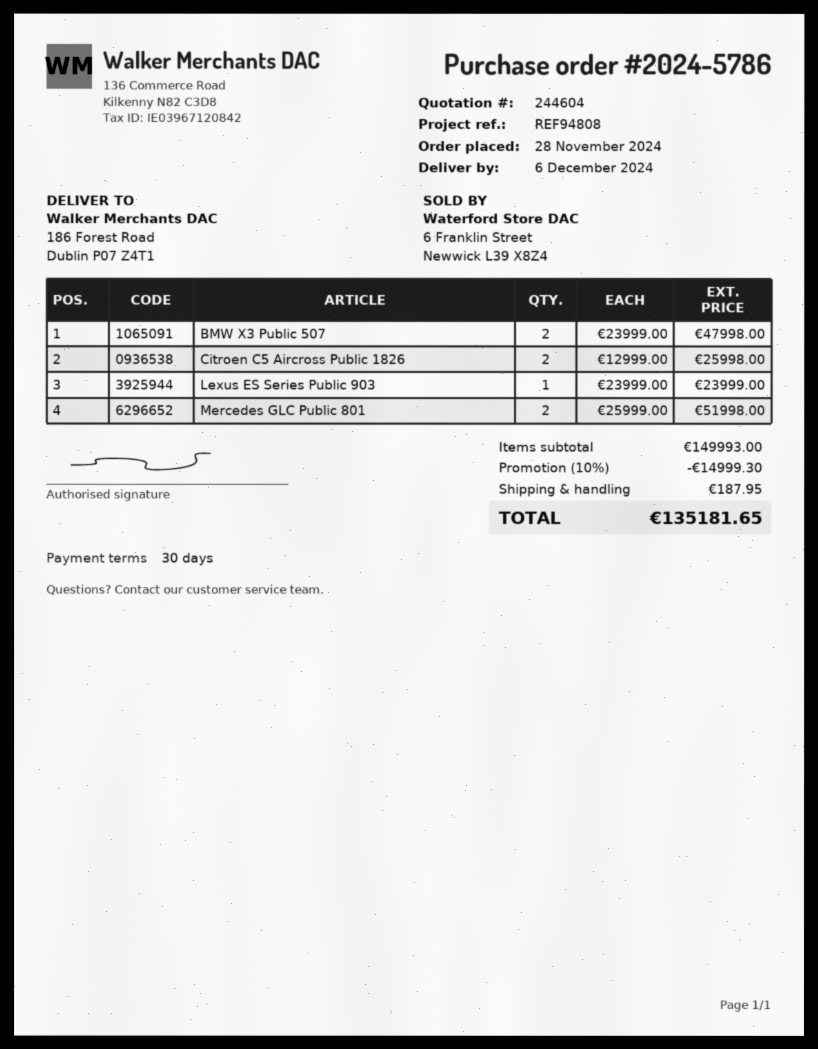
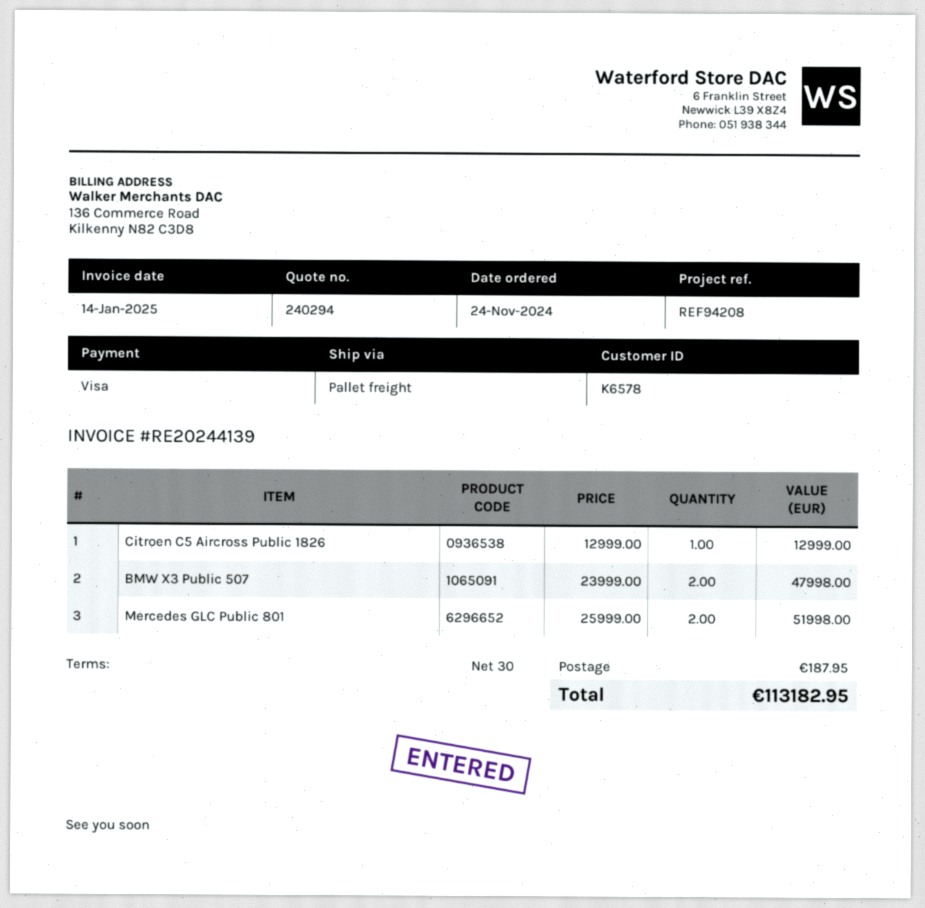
quote number: 244604 -> 240294
order date: 2024-11-28 -> 2024-11-24
reference: REF94808 -> REF94208
Citroen C5 Aircross Public 1826: 2 x 12999.00 = 25998.00 -> 1 x 12999.00 = 12999.00
Lexus ES Series Public 903: 1 x 23999.00 = 23999.00 -> none
discount: 10% = 14999.30 -> none
total: 135181.65 -> 113182.95

